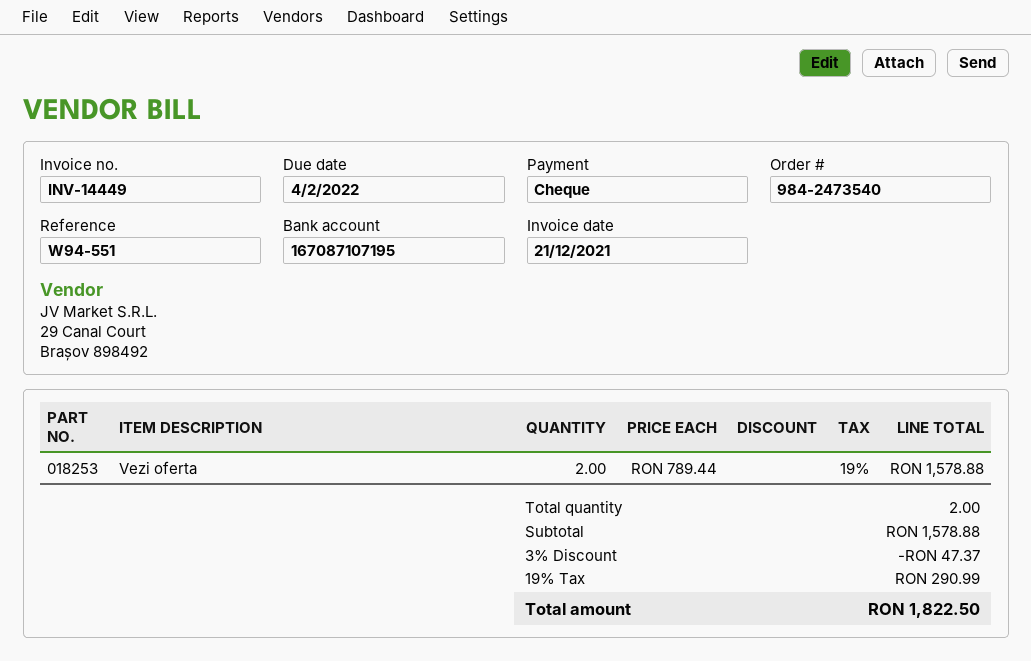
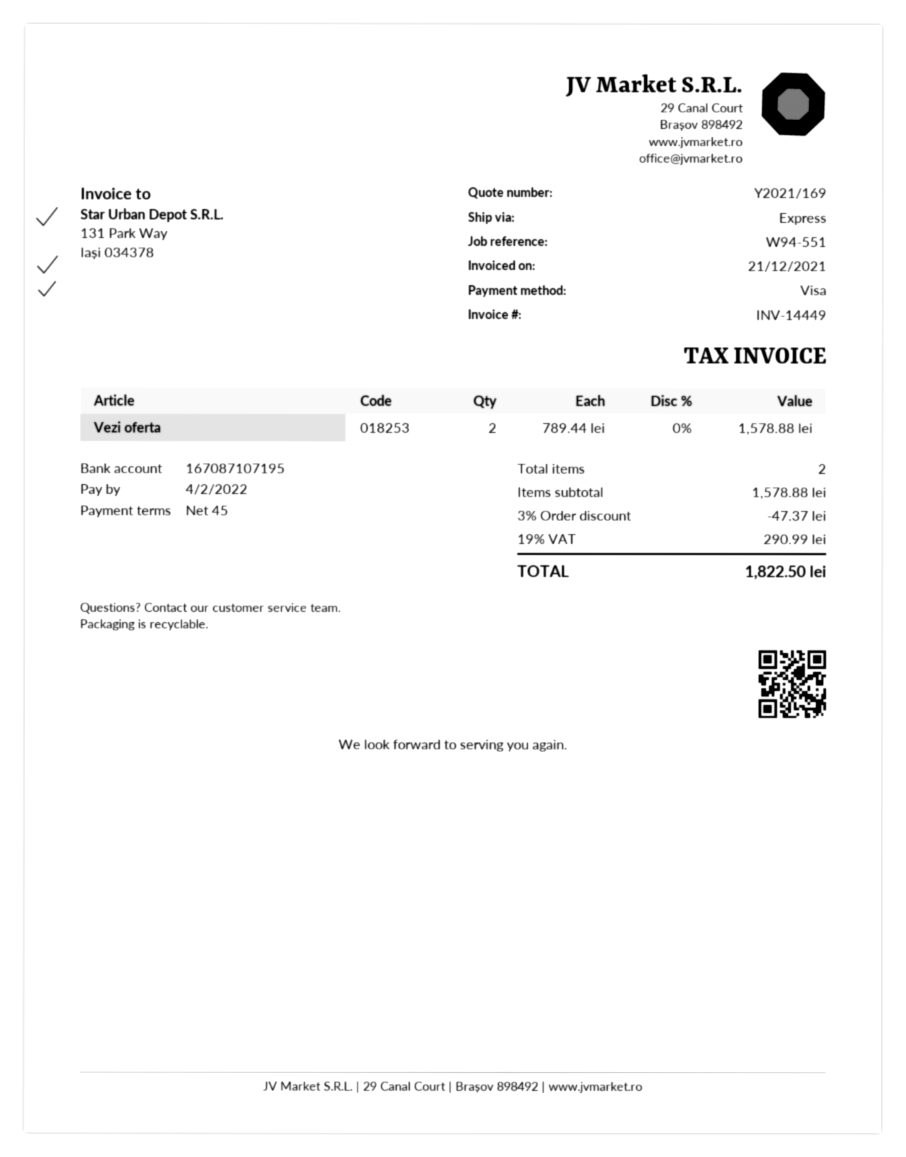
payment method: cheque -> Visa

